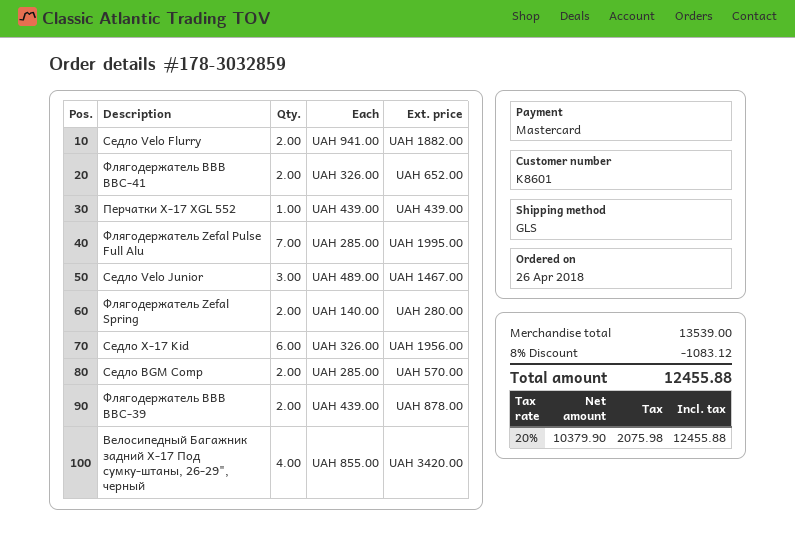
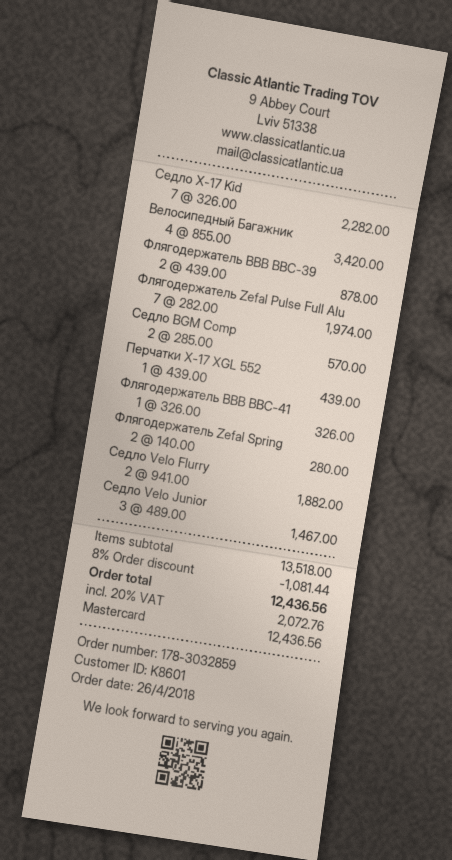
Флягодержатель BBB BBC-41: 2 x 326.00 = 652.00 -> 1 x 326.00 = 326.00
Флягодержатель Zefal Pulse Full Alu: 7 x 285.00 = 1995.00 -> 7 x 282.00 = 1974.00
Седло X-17 Kid: 6 x 326.00 = 1956.00 -> 7 x 326.00 = 2282.00
subtotal: 13539.00 -> 13518.00
discount: 8% = 1083.12 -> 8% = 1081.44
tax: 20% = 2075.98 -> 20% = 2072.76
total: 12455.88 -> 12436.56

